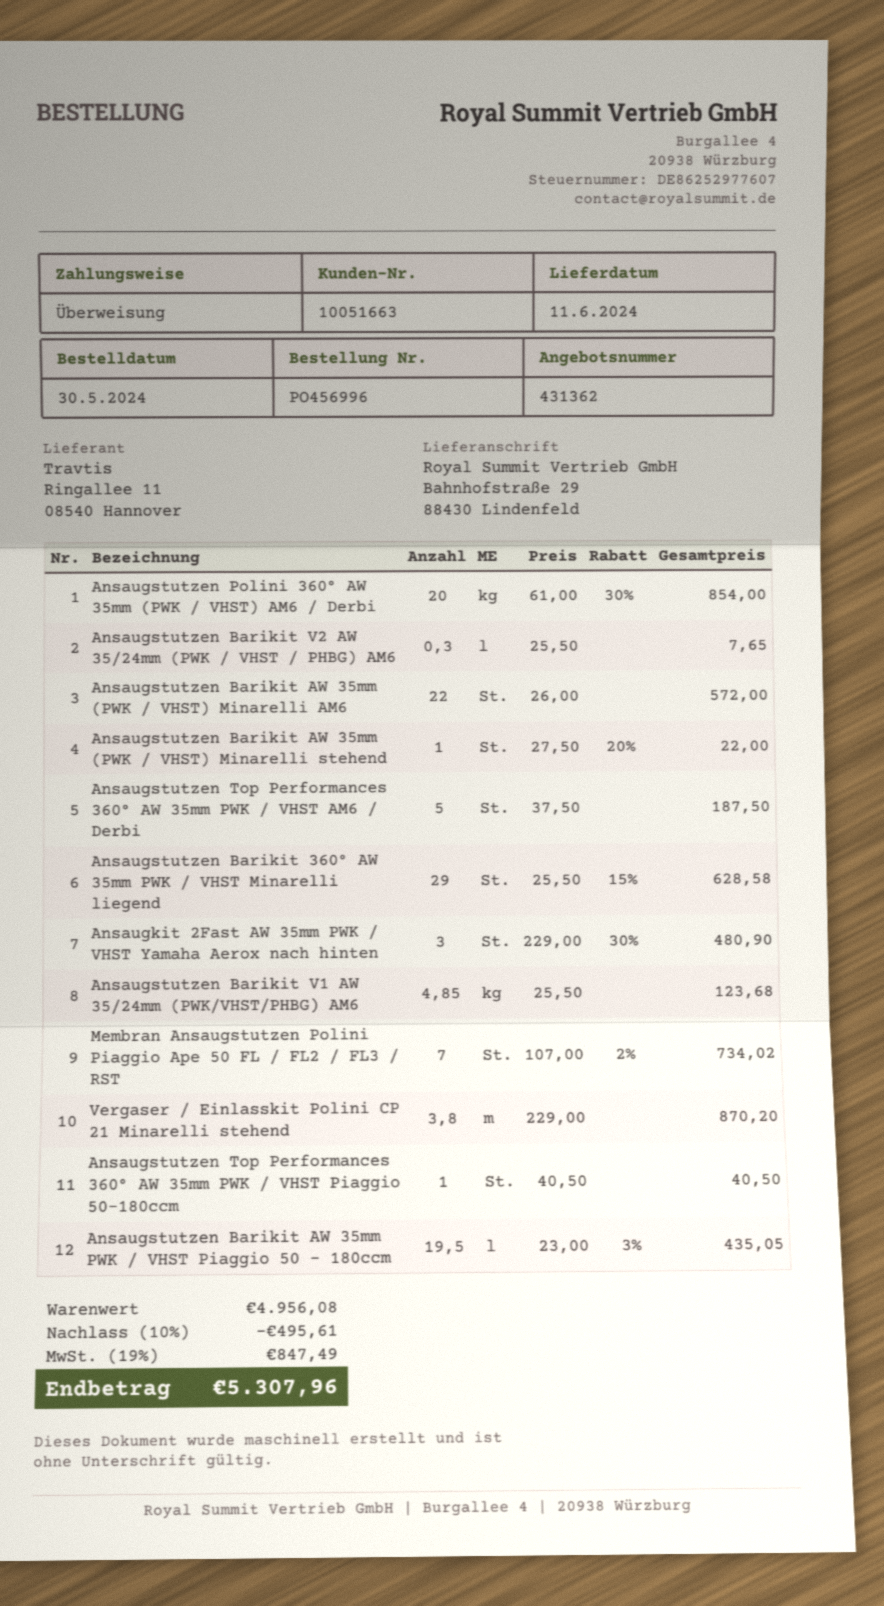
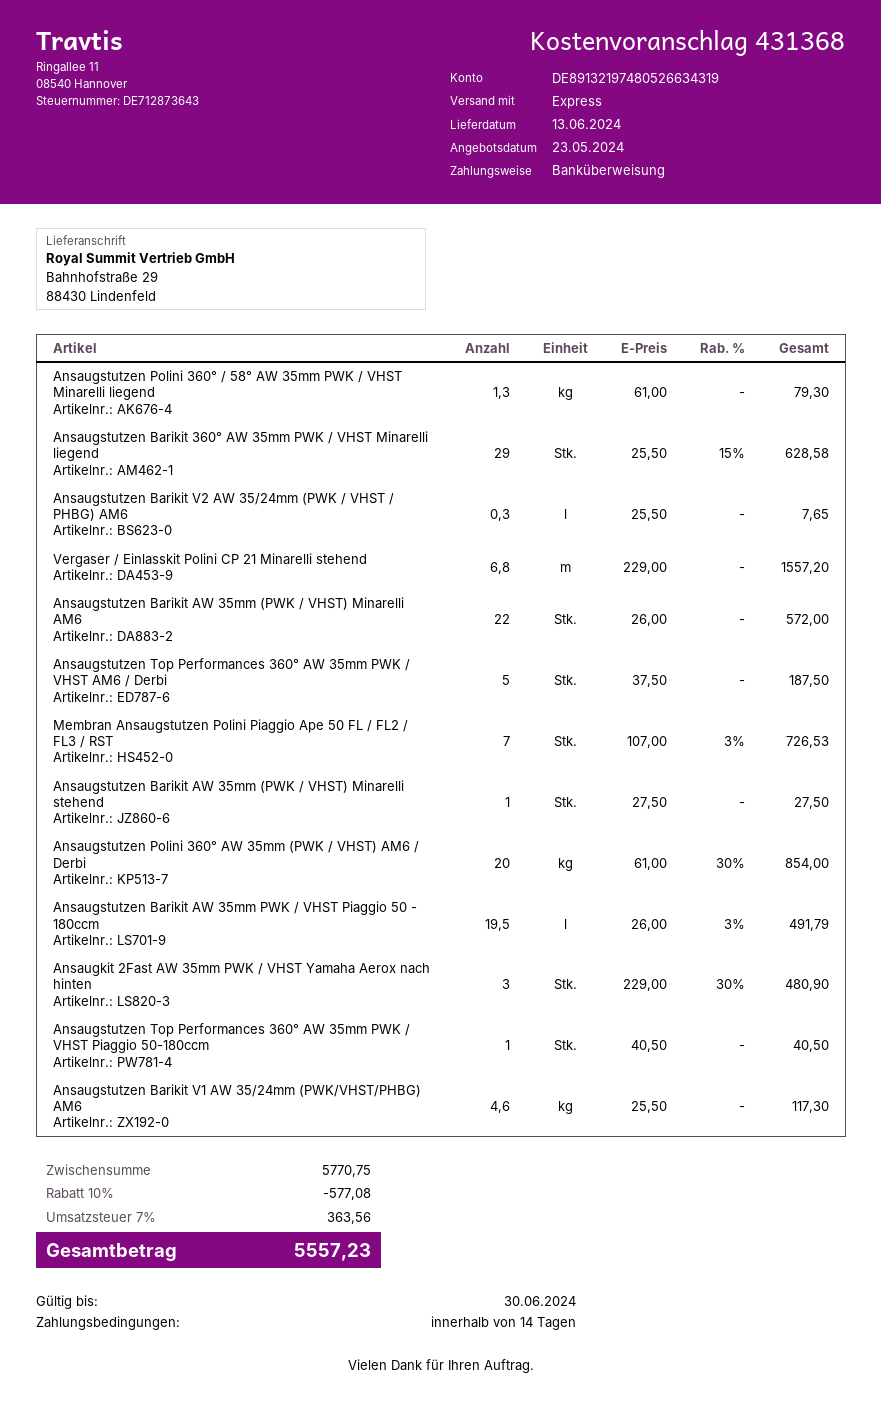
quote number: 431362 -> 431368
delivery date: 2024-06-11 -> 2024-06-13
Ansaugstutzen Barikit AW 35mm (PWK / VHST) Minarelli stehend: 1 x 27.50 - 20% = 22.00 -> 1 x 27.50 = 27.50
Ansaugstutzen Barikit V1 AW 35/24mm (PWK/VHST/PHBG) AM6: 4.85 x 25.50 = 123.68 -> 4.6 x 25.50 = 117.30
Membran Ansaugstutzen Polini Piaggio Ape 50 FL / FL2 / FL3 / RST: 7 x 107.00 - 2% = 734.02 -> 7 x 107.00 - 3% = 726.53
Vergaser / Einlasskit Polini CP 21 Minarelli stehend: 3.8 x 229.00 = 870.20 -> 6.8 x 229.00 = 1557.20
Ansaugstutzen Barikit AW 35mm PWK / VHST Piaggio 50 - 180ccm: 19.5 x 23.00 - 3% = 435.05 -> 19.5 x 26.00 - 3% = 491.79
Ansaugstutzen Polini 360° / 58° AW 35mm PWK / VHST Minarelli liegend: none -> 1.3 x 61.00 = 79.30
subtotal: 4956.08 -> 5770.75
discount: 10% = 495.61 -> 10% = 577.08
tax: 19% = 847.49 -> 7% = 363.56
total: 5307.96 -> 5557.23

